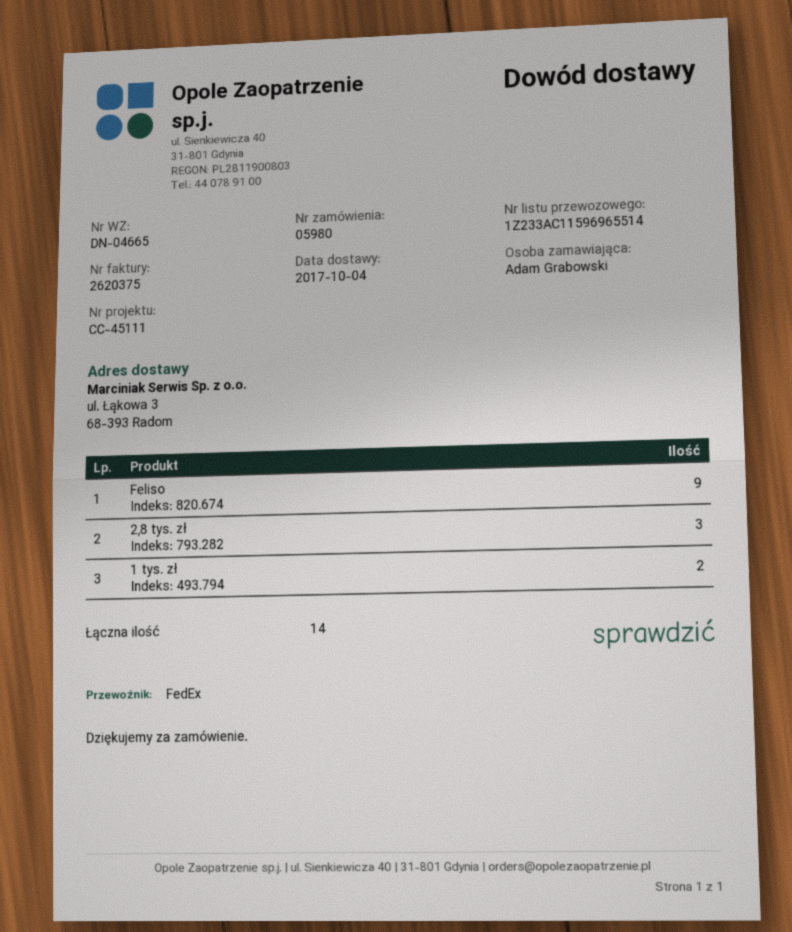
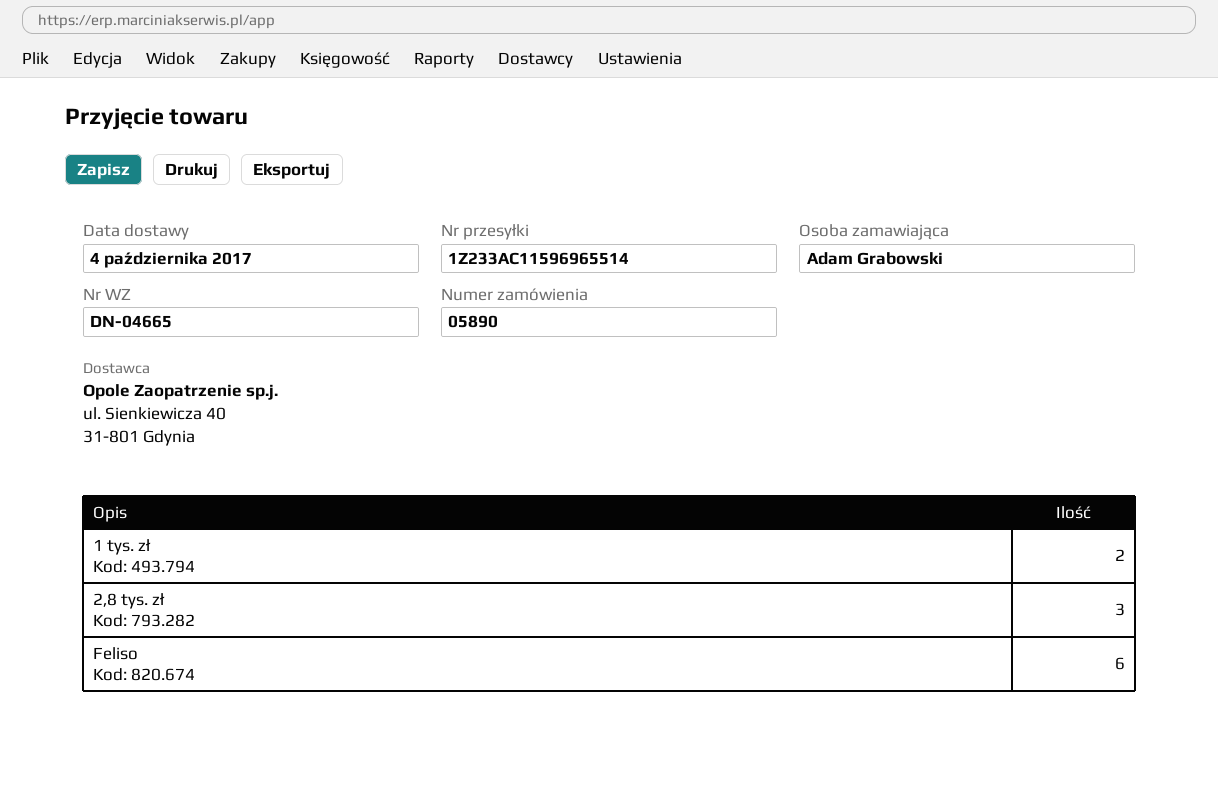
order number: 05980 -> 05890
Feliso: 9 -> 6

